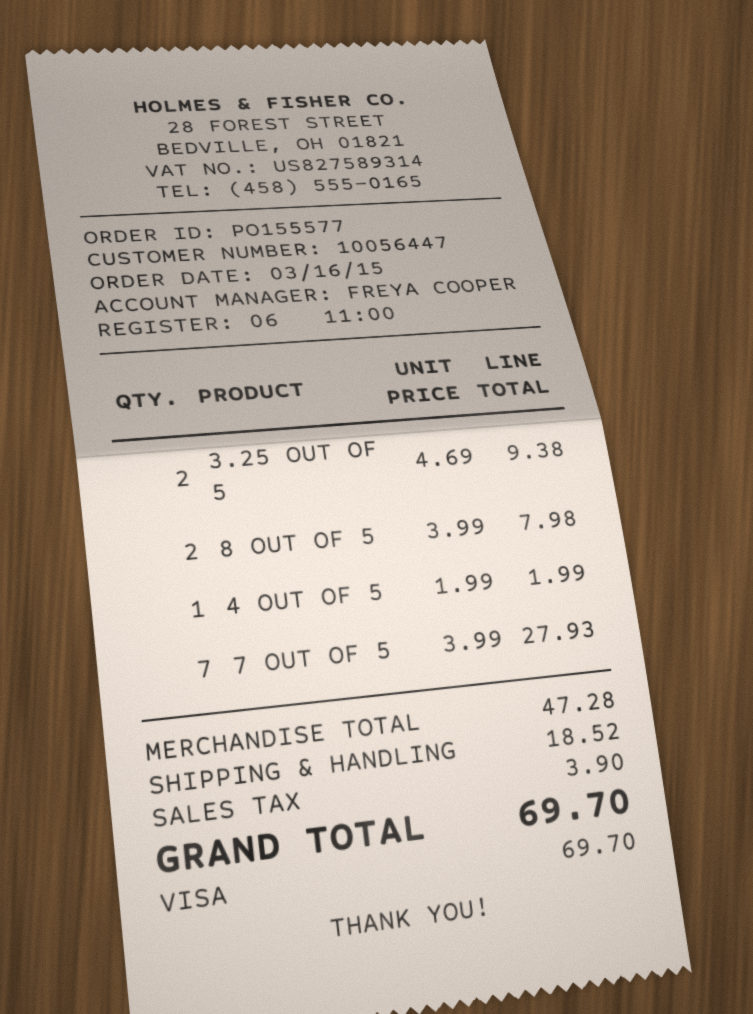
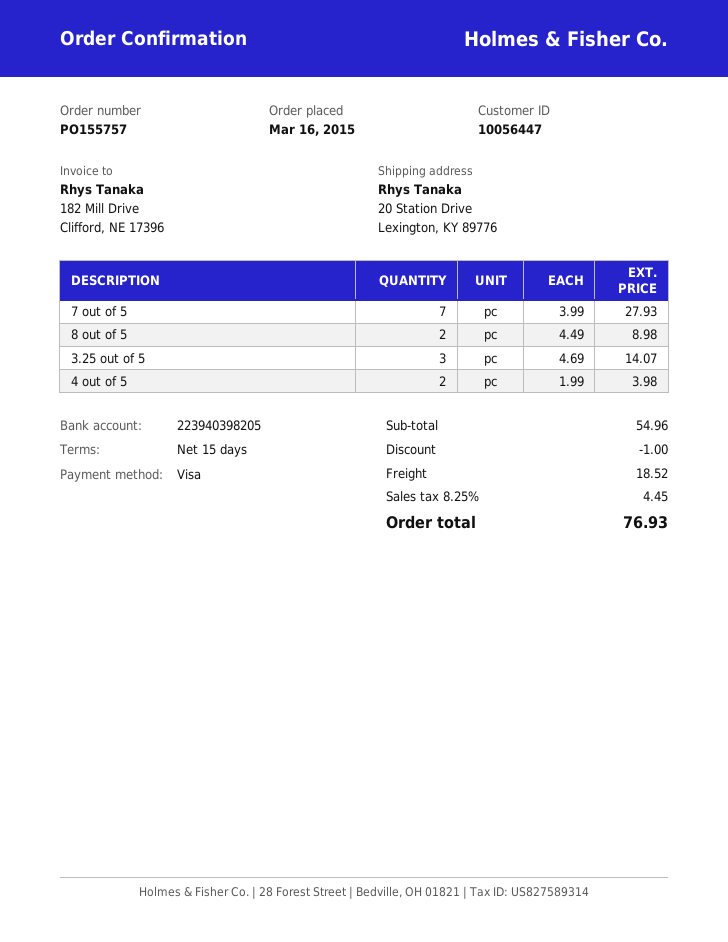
order number: PO155577 -> PO155757
3.25 OUT OF 5: 2 x 4.69 = 9.38 -> 3 x 4.69 = 14.07
8 OUT OF 5: 2 x 3.99 = 7.98 -> 2 x 4.49 = 8.98
4 OUT OF 5: 1 x 1.99 = 1.99 -> 2 x 1.99 = 3.98
subtotal: 47.28 -> 54.96
discount: none -> 1.00
tax: 3.90 -> 4.45
total: 69.70 -> 76.93

